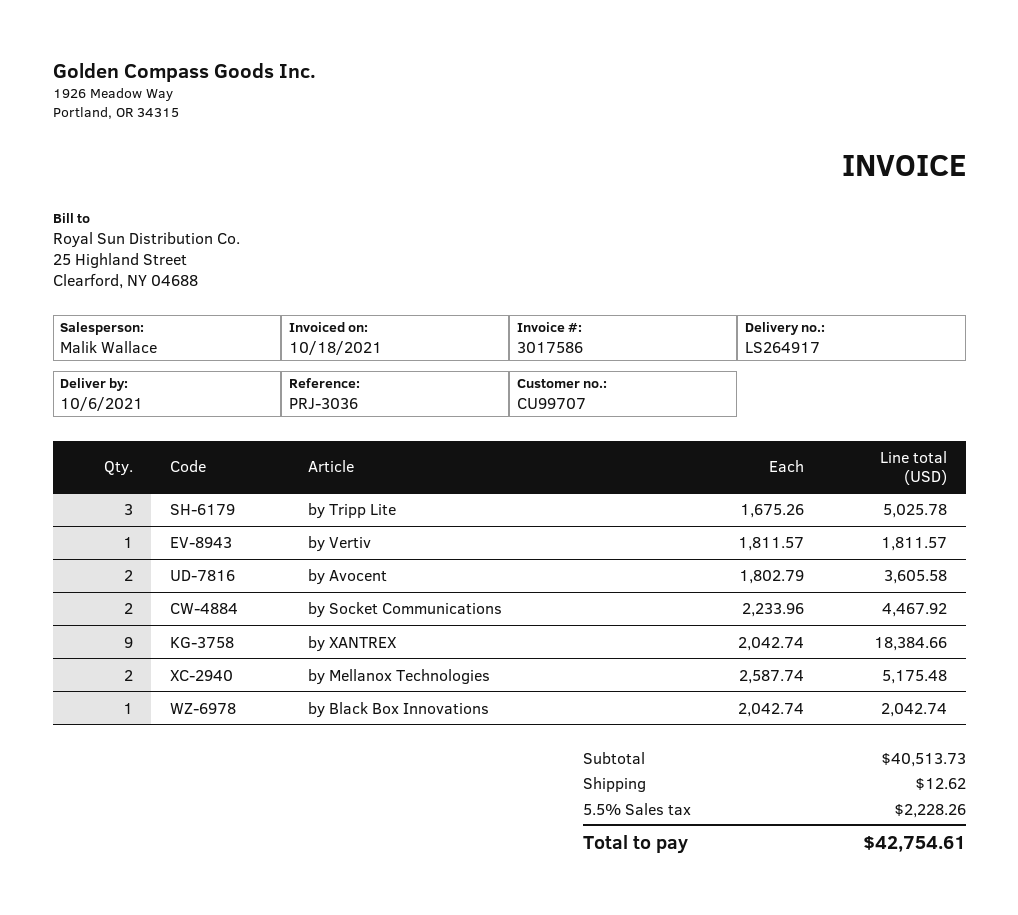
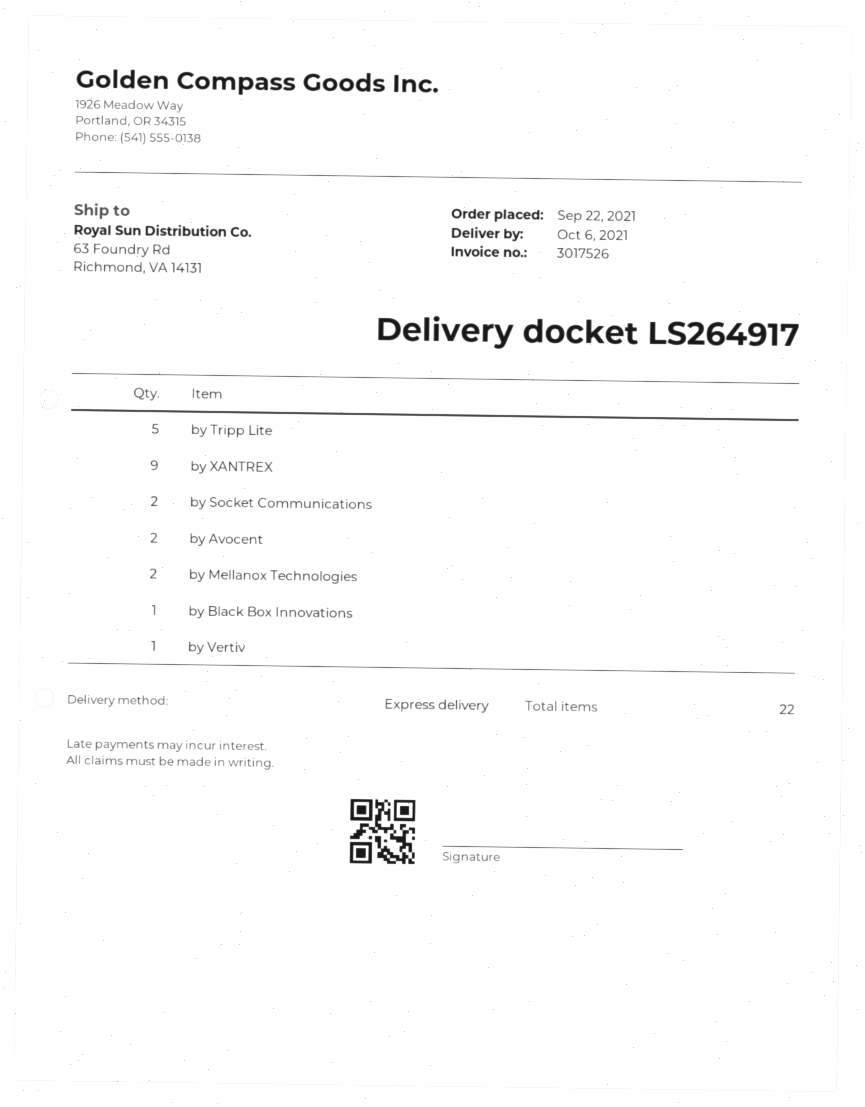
invoice number: 3017586 -> 3017526
by Tripp Lite: 3 -> 5

